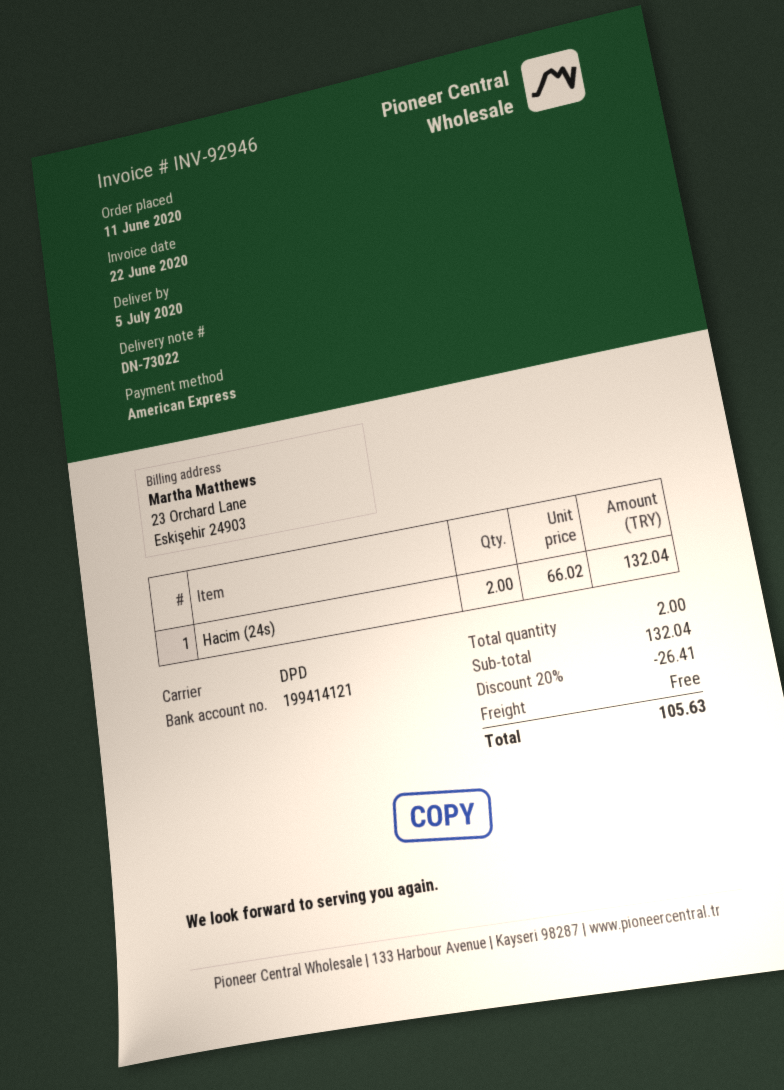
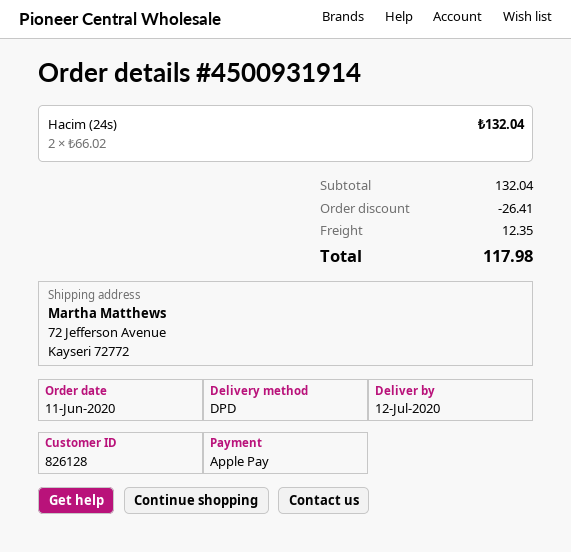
delivery date: 2020-07-05 -> 2020-07-12
payment method: American Express -> Apple Pay
shipping: 0.00 -> 12.35
total: 105.63 -> 117.98

